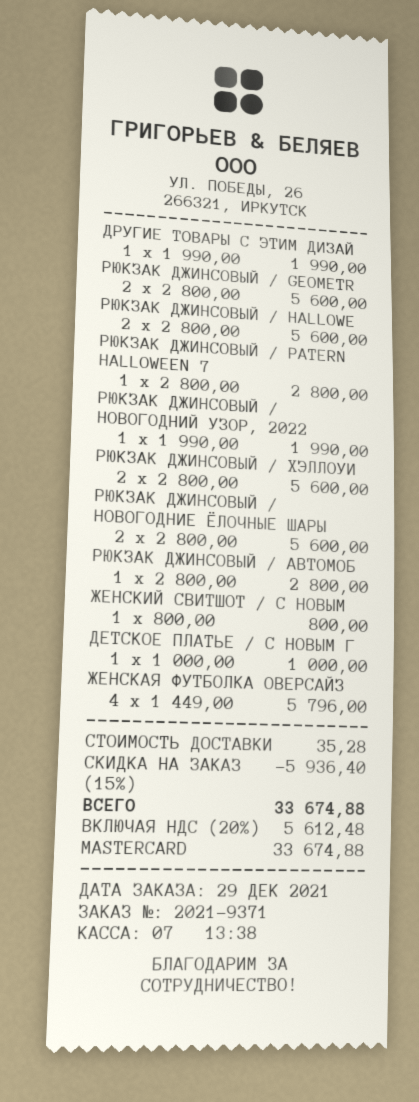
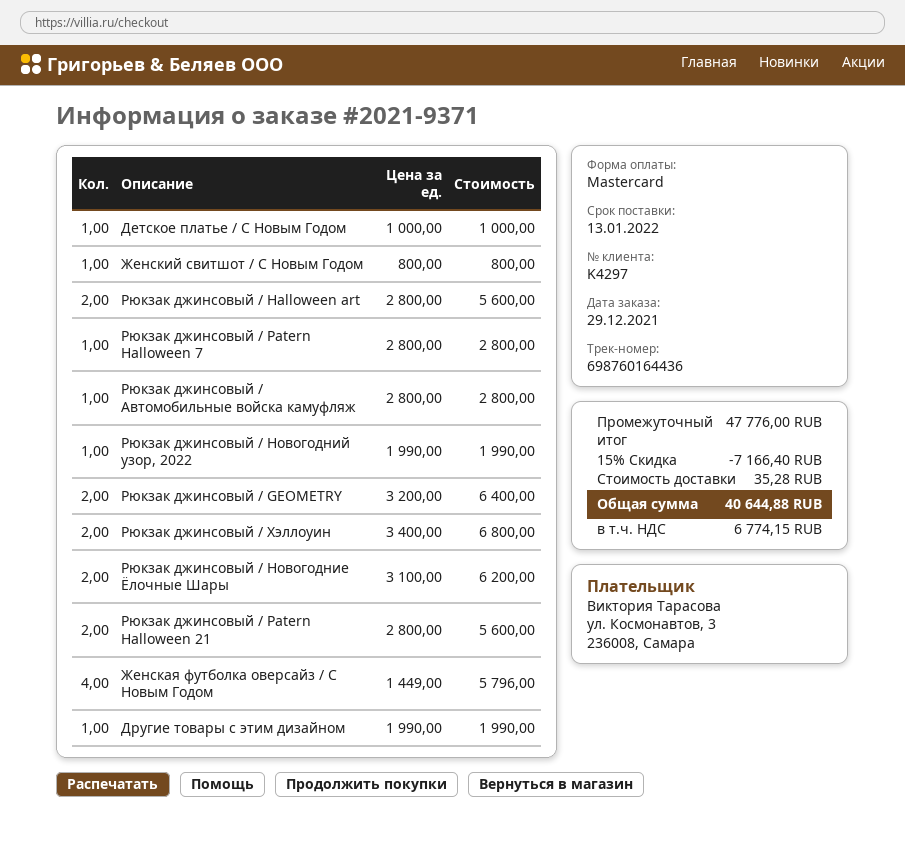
РЮКЗАК ДЖИНСОВЫЙ / GEOMETR: 2 x 2800.00 = 5600.00 -> 2 x 3200.00 = 6400.00
РЮКЗАК ДЖИНСОВЫЙ / ХЭЛЛОУИ: 2 x 2800.00 = 5600.00 -> 2 x 3400.00 = 6800.00
РЮКЗАК ДЖИНСОВЫЙ / НОВОГОДНИЕ ЁЛОЧНЫЕ ШАРЫ: 2 x 2800.00 = 5600.00 -> 2 x 3100.00 = 6200.00
Рюкзак джинсовый / Patern Halloween 21: none -> 2 x 2800.00 = 5600.00
discount: 15% = 5936.40 -> 15% = 7166.40
tax: 5612.48 -> 6774.15
total: 33674.88 -> 40644.88

